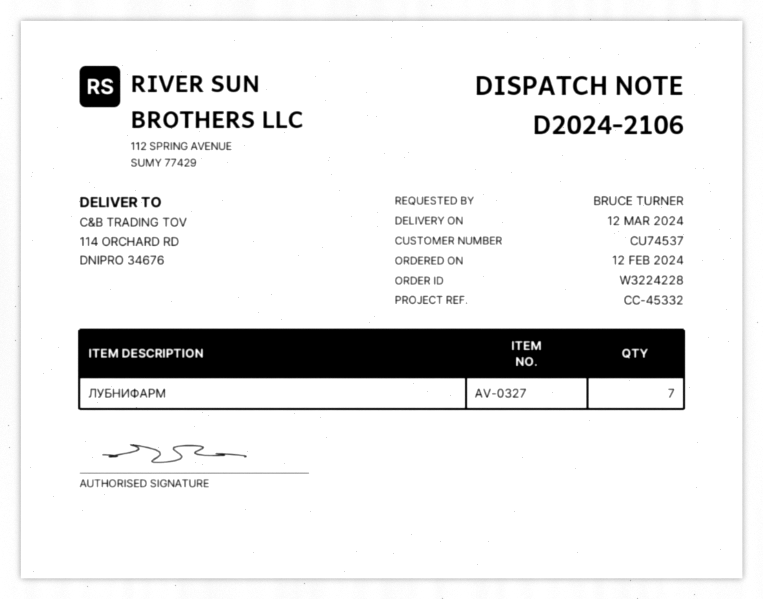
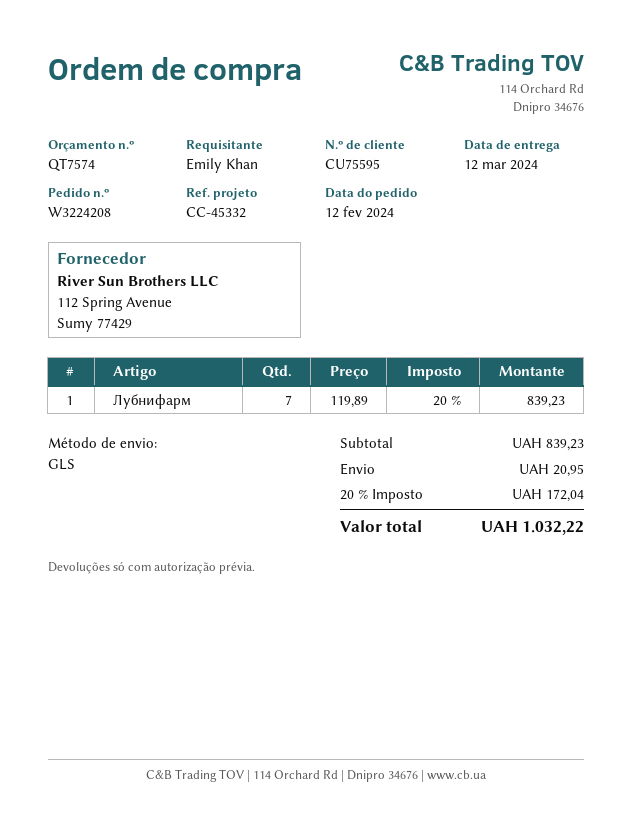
order number: W3224228 -> W3224208
customer number: CU74537 -> CU75595
ordered by: BRUCE TURNER -> Emily Khan

